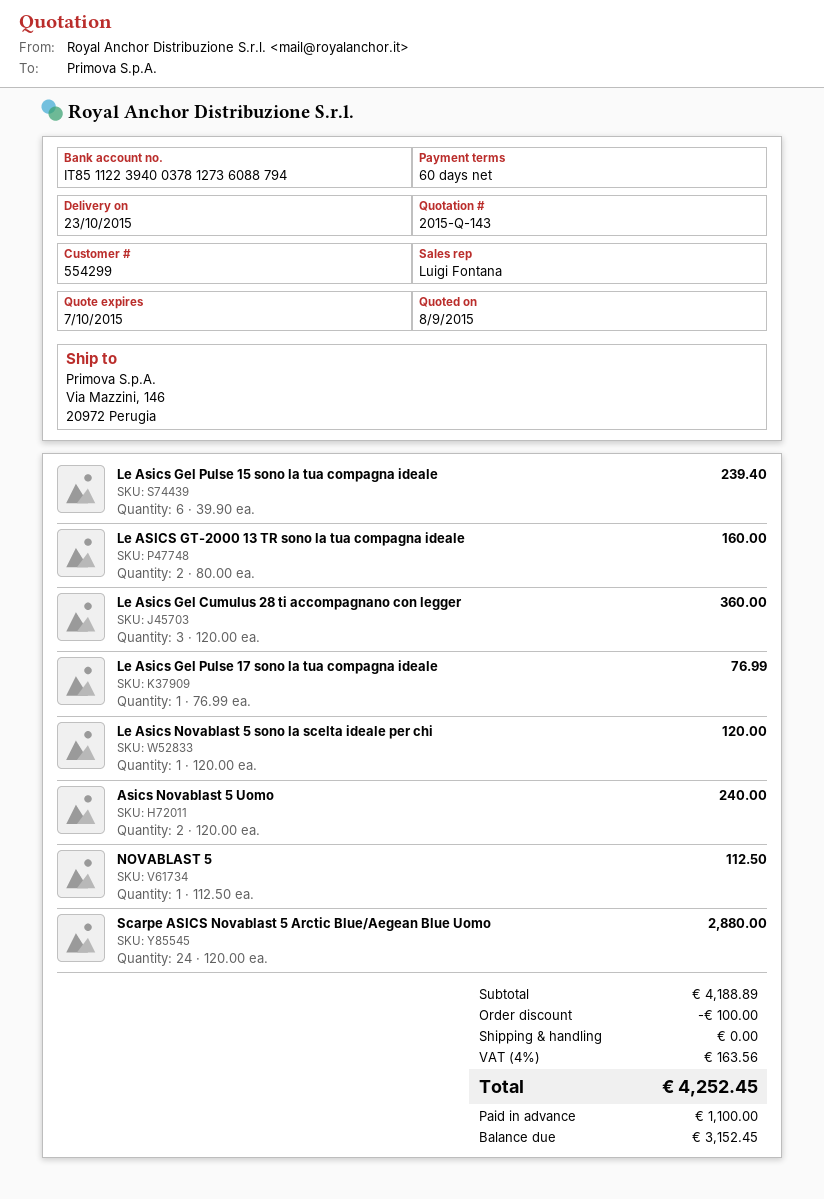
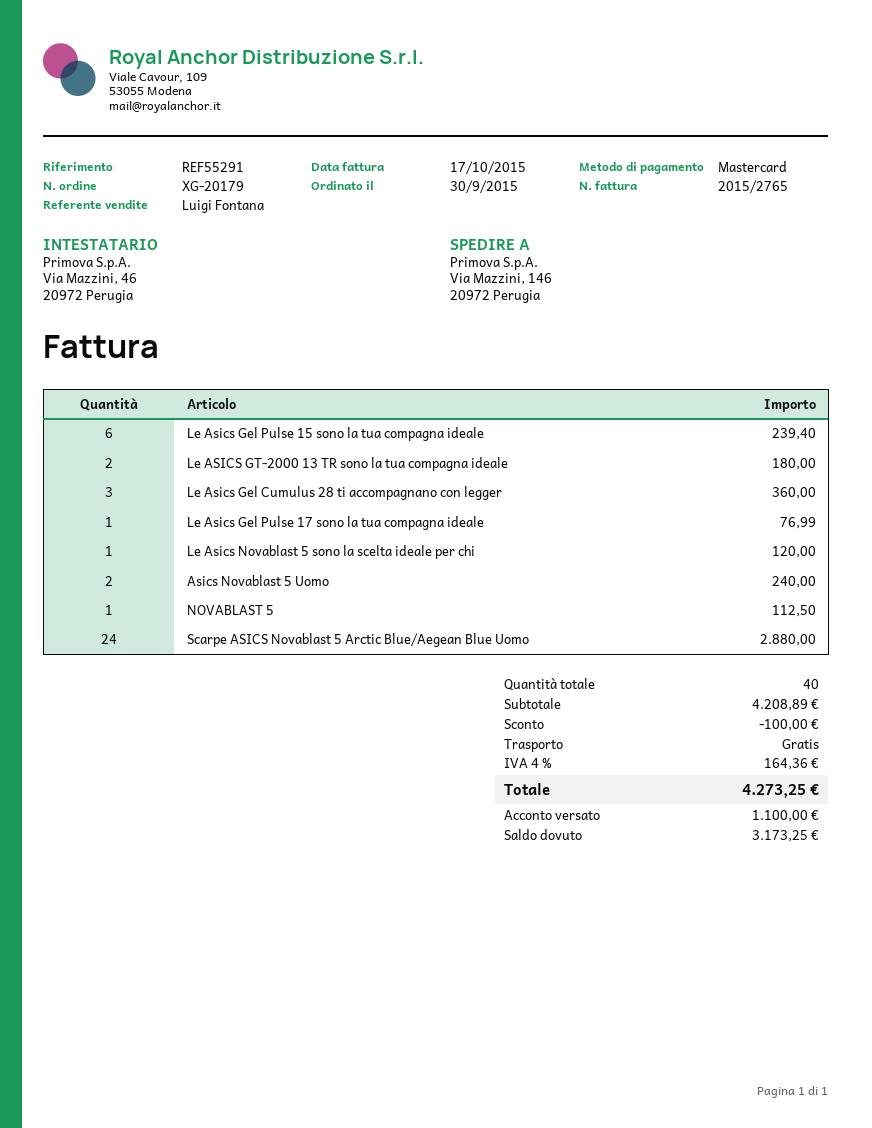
Le ASICS GT-2000 13 TR sono la tua compagna ideale: 2 for 160.00 -> 2 for 180.00
subtotal: 4188.89 -> 4208.89
tax: 4% = 163.56 -> 4% = 164.36
total: 4252.45 -> 4273.25
balance: 3152.45 -> 3173.25

